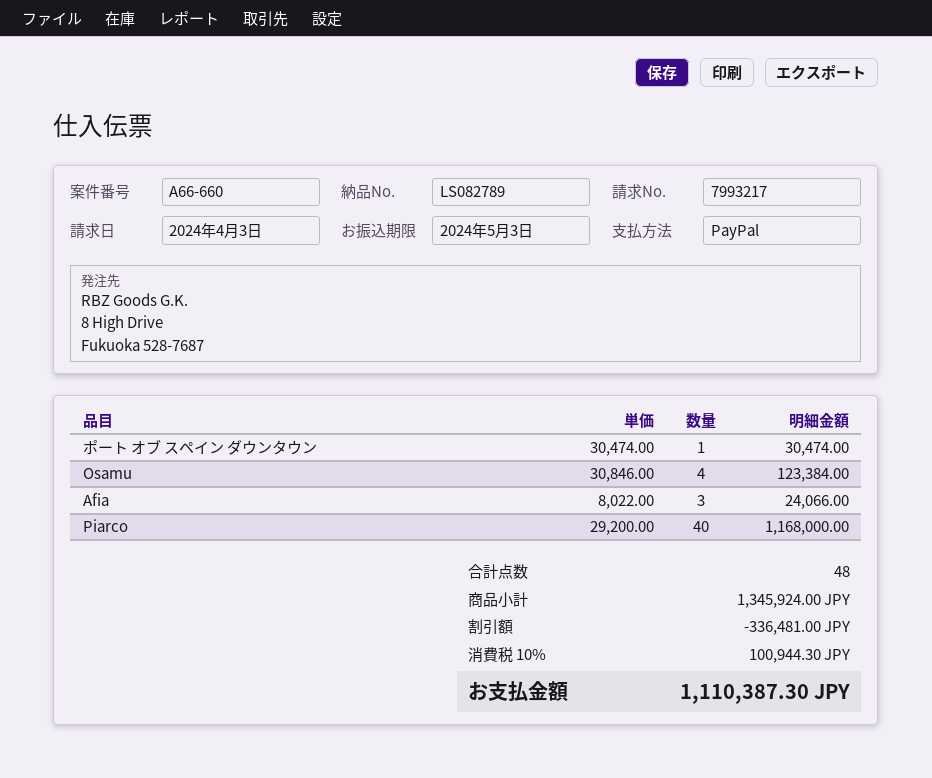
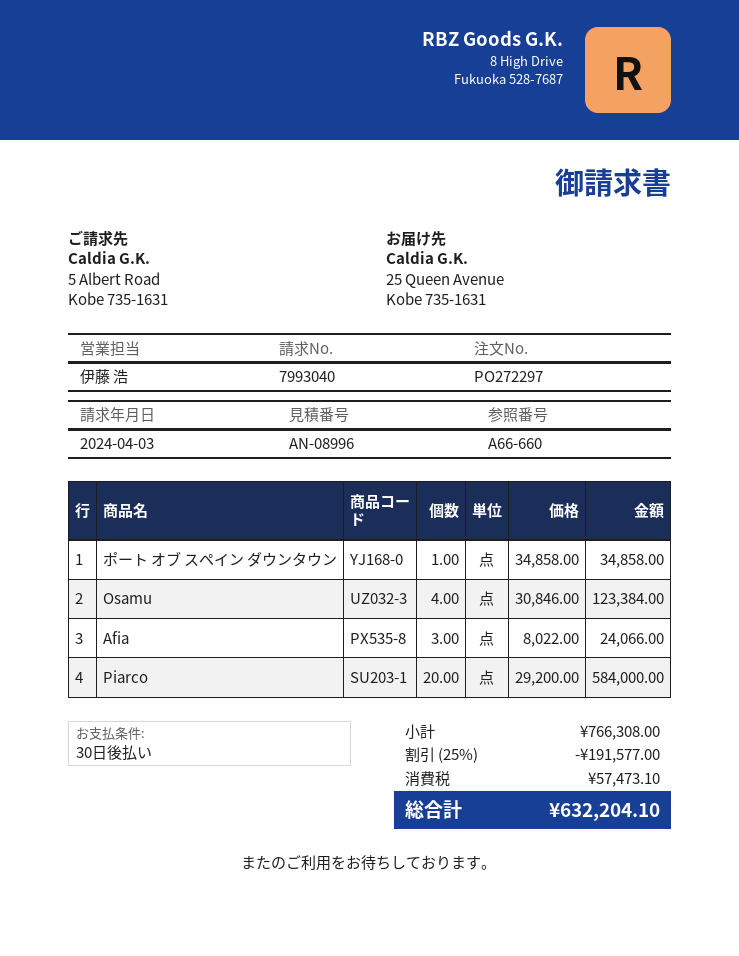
invoice number: 7993217 -> 7993040
ポート オブ スペイン ダウンタウン: 1 x 30474.00 = 30474.00 -> 1 x 34858.00 = 34858.00
Piarco: 40 x 29200.00 = 1168000.00 -> 20 x 29200.00 = 584000.00
subtotal: 1345924.00 -> 766308.00
discount: 336481.00 -> 191577.00
tax: 100944.30 -> 57473.10
total: 1110387.30 -> 632204.10

